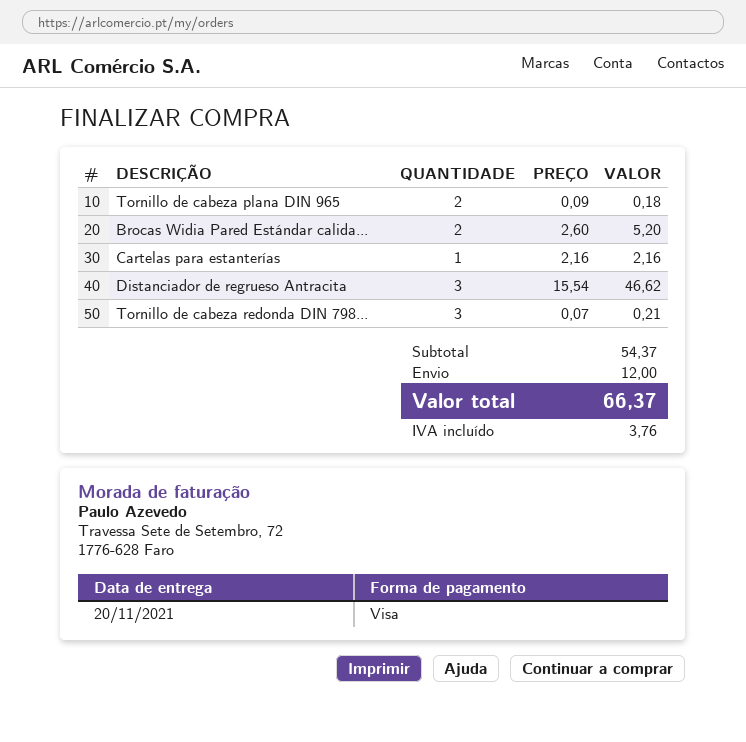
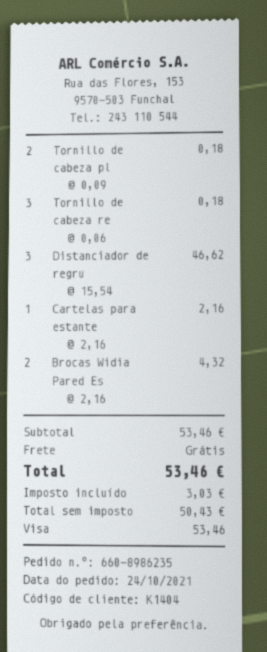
Brocas Widia Pared Estándar calida...: 2 x 2.60 = 5.20 -> 2 x 2.16 = 4.32
Tornillo de cabeza redonda DIN 798...: 3 x 0.07 = 0.21 -> 3 x 0.06 = 0.18
subtotal: 54.37 -> 53.46
shipping: 12.00 -> 0.00
tax: 3.76 -> 3.03
total: 66.37 -> 53.46

